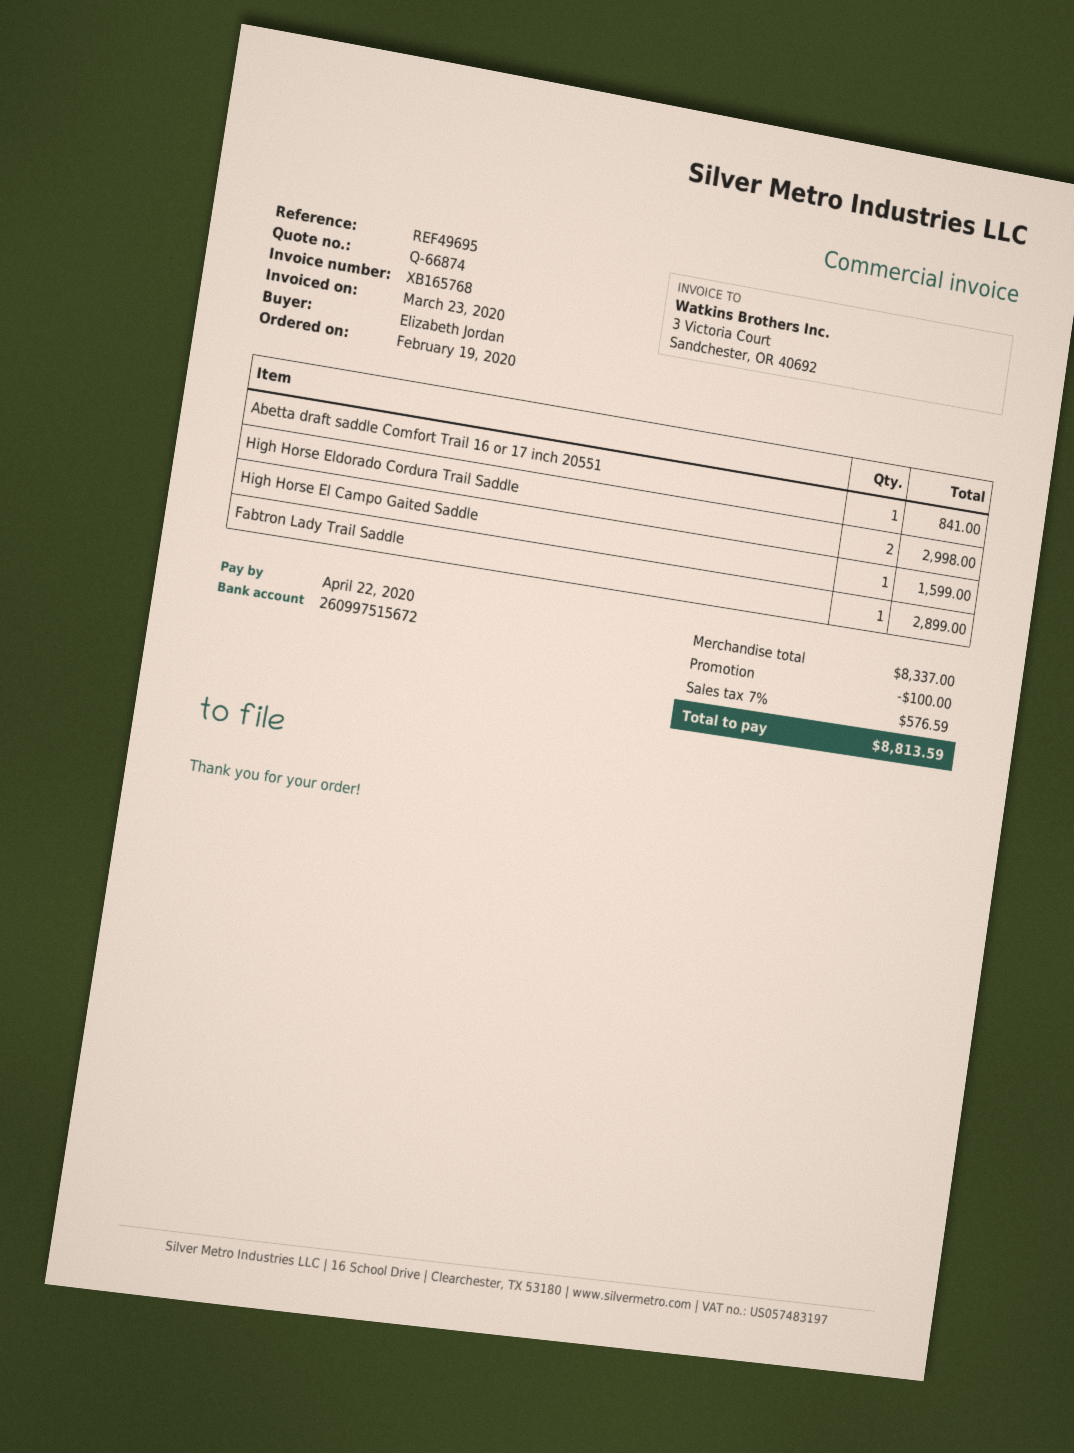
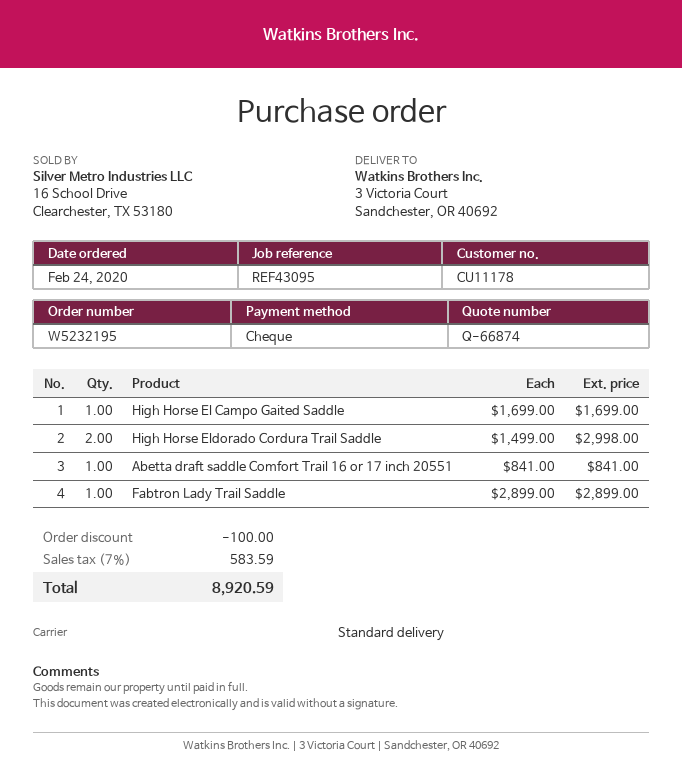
order date: 2020-02-19 -> 2020-02-24
reference: REF49695 -> REF43095
High Horse El Campo Gaited Saddle: 1 for 1599.00 -> 1 for 1699.00
tax: 7% = 576.59 -> 7% = 583.59
total: 8813.59 -> 8920.59

